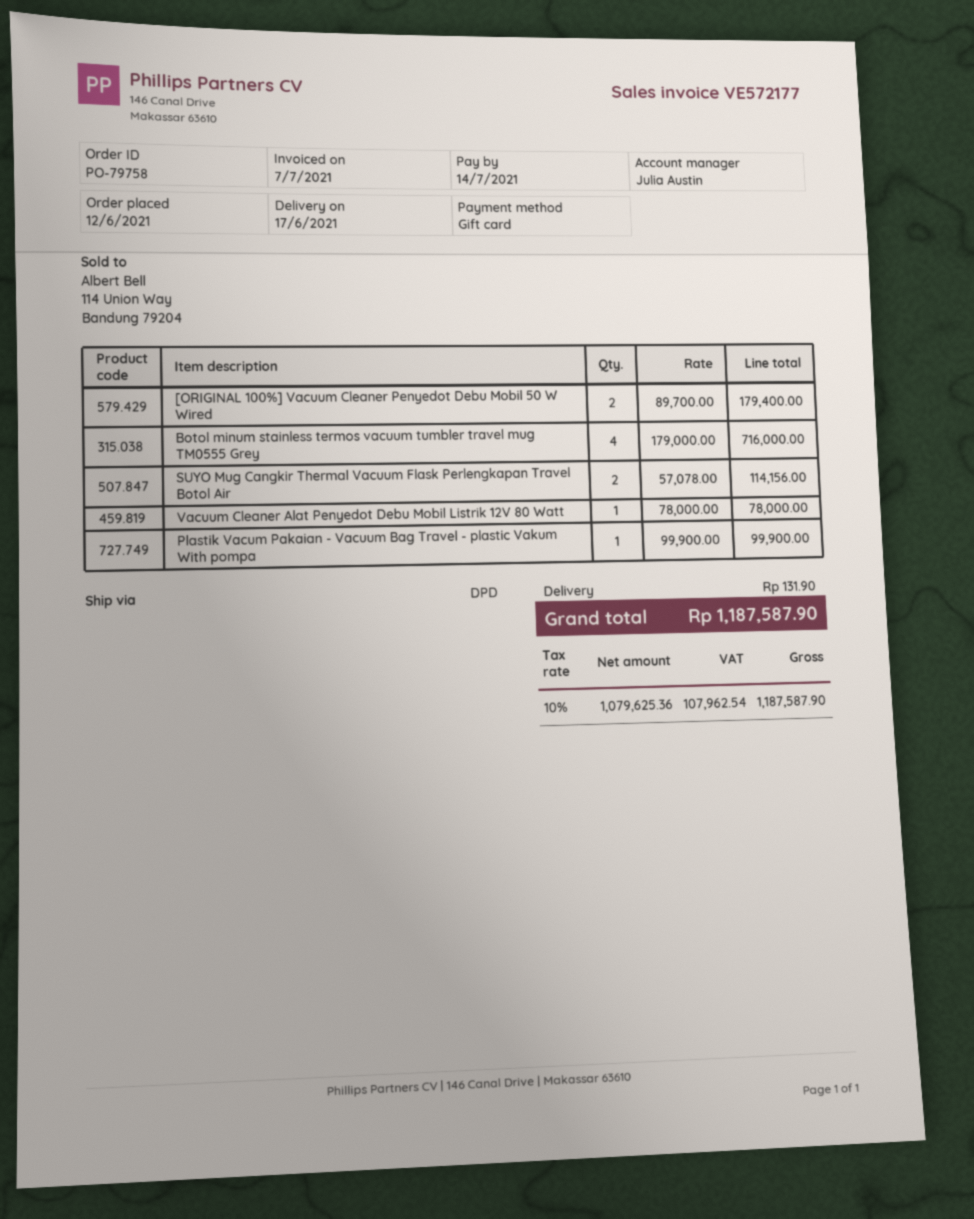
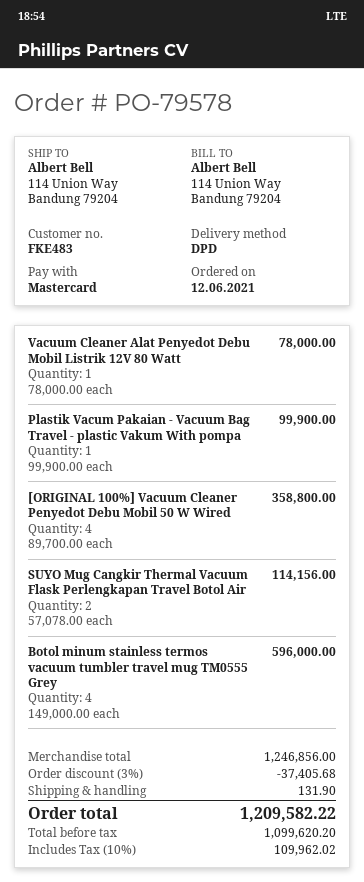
order number: PO-79758 -> PO-79578
payment method: gift card -> Mastercard
[ORIGINAL 100%] Vacuum Cleaner Penyedot Debu Mobil 50 W Wired: 2 x 89700.00 = 179400.00 -> 4 x 89700.00 = 358800.00
Botol minum stainless termos vacuum tumbler travel mug TM0555 Grey: 4 x 179000.00 = 716000.00 -> 4 x 149000.00 = 596000.00
discount: none -> 3% = 37405.68
net: 1079625.36 -> 1099620.20
tax: 10% = 107962.54 -> 10% = 109962.02
total: 1187587.90 -> 1209582.22

